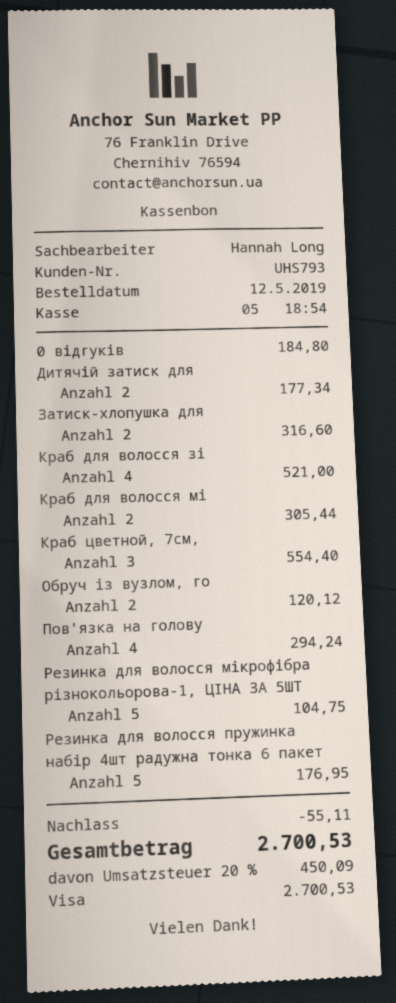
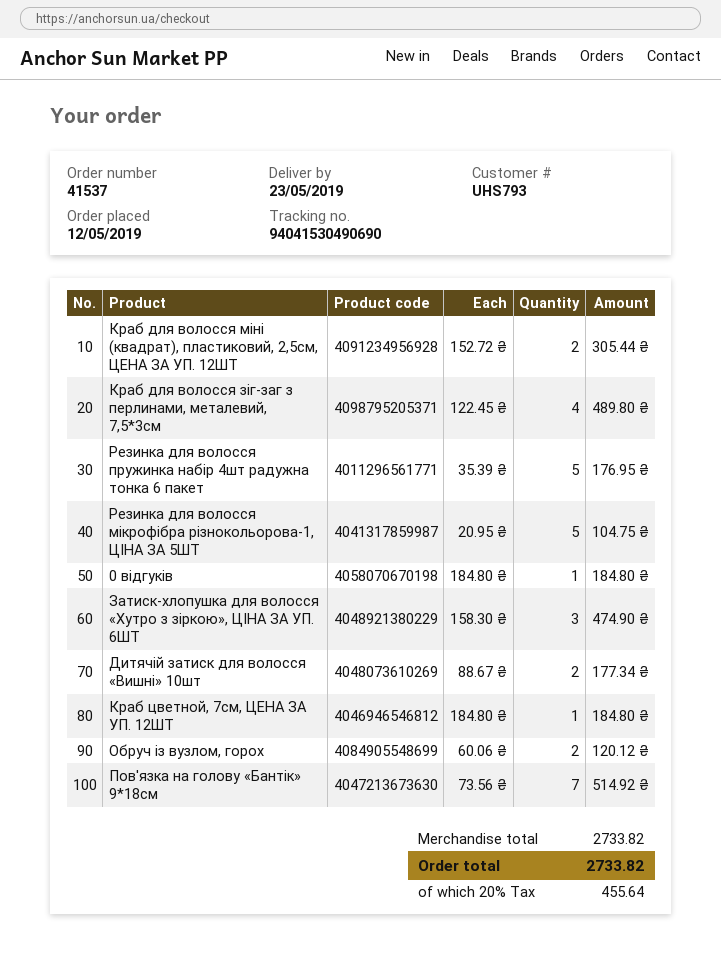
Затиск-хлопушка для: 2 for 316.60 -> 3 for 474.90
Краб для волосся зі: 4 for 521.00 -> 4 for 489.80
Краб цветной, 7см,: 3 for 554.40 -> 1 for 184.80
Пов'язка на голову: 4 for 294.24 -> 7 for 514.92
discount: 55.11 -> none
tax: 20% = 450.09 -> 20% = 455.64
total: 2700.53 -> 2733.82

